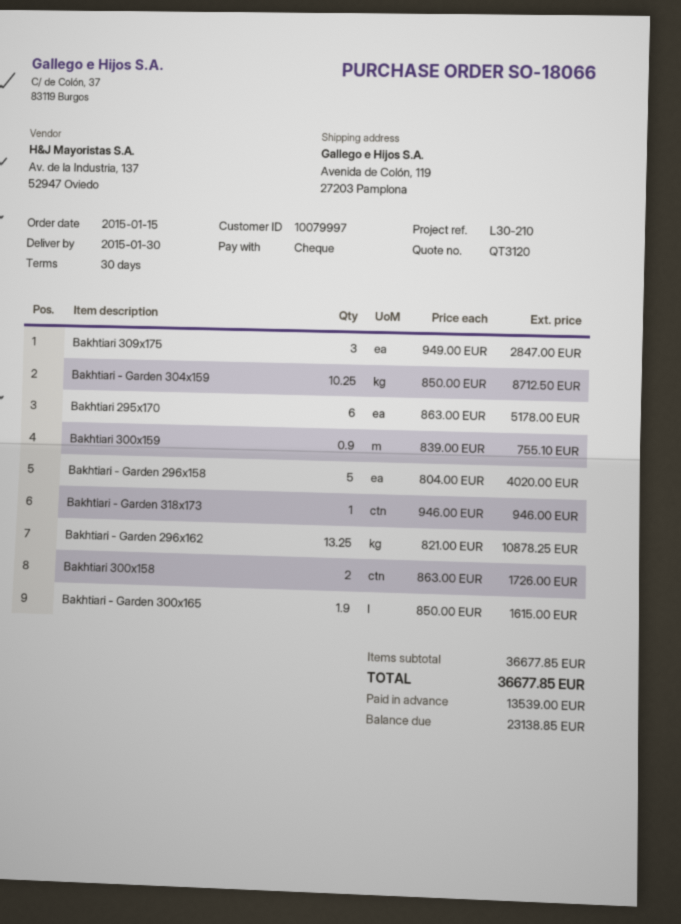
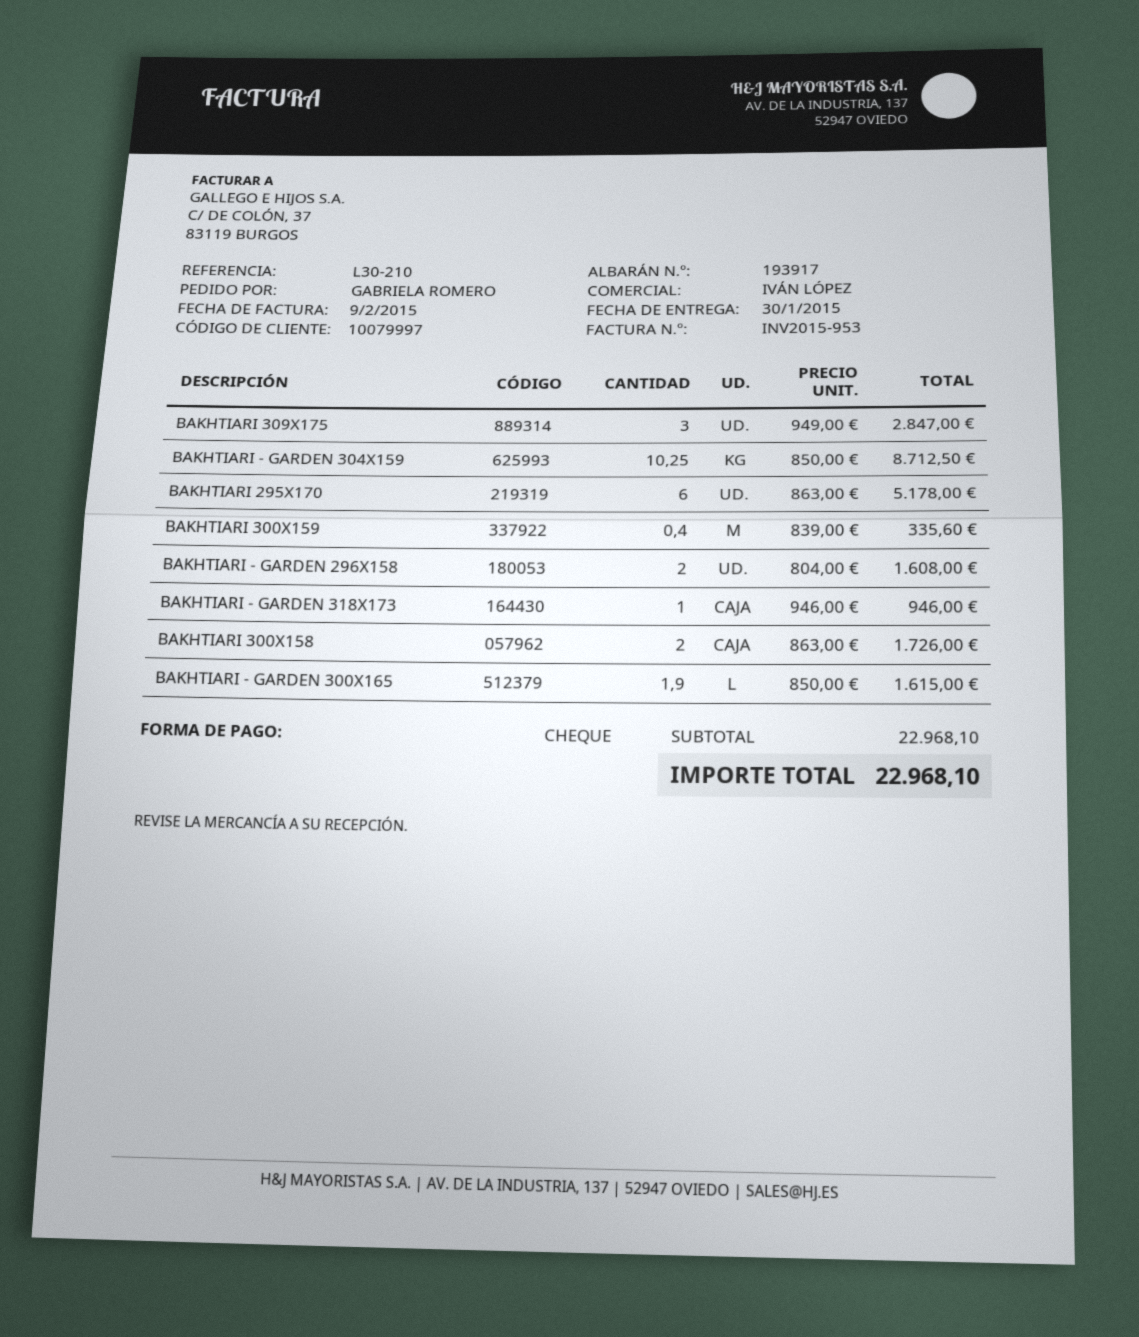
Bakhtiari 300x159: 0.9 x 839.00 = 755.10 -> 0.4 x 839.00 = 335.60
Bakhtiari - Garden 296x158: 5 x 804.00 = 4020.00 -> 2 x 804.00 = 1608.00
Bakhtiari - Garden 296x162: 13.25 x 821.00 = 10878.25 -> none
subtotal: 36677.85 -> 22968.10
total: 36677.85 -> 22968.10

